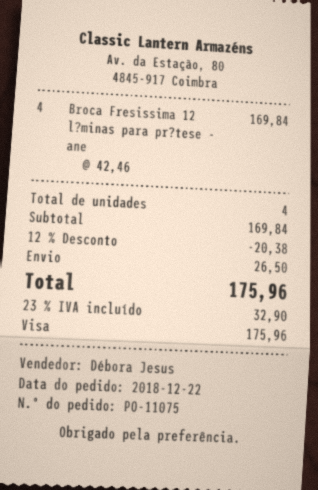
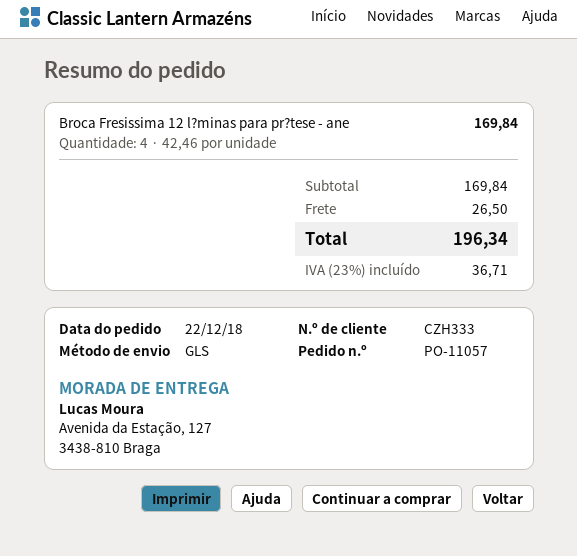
order number: PO-11075 -> PO-11057
discount: 12% = 20.38 -> none
tax: 23% = 32.90 -> 23% = 36.71
total: 175.96 -> 196.34

